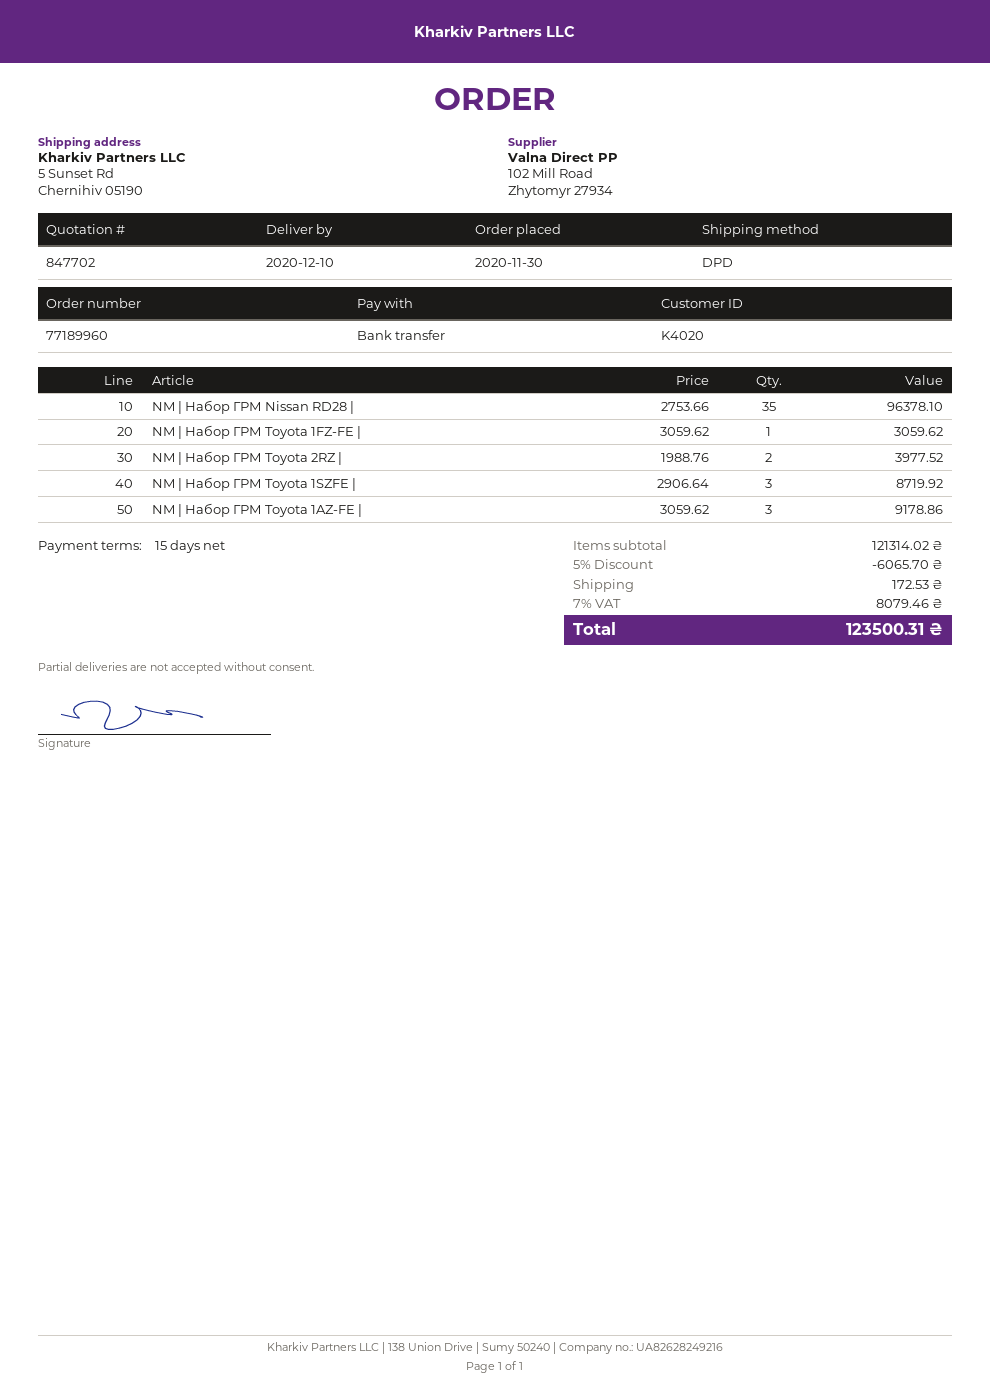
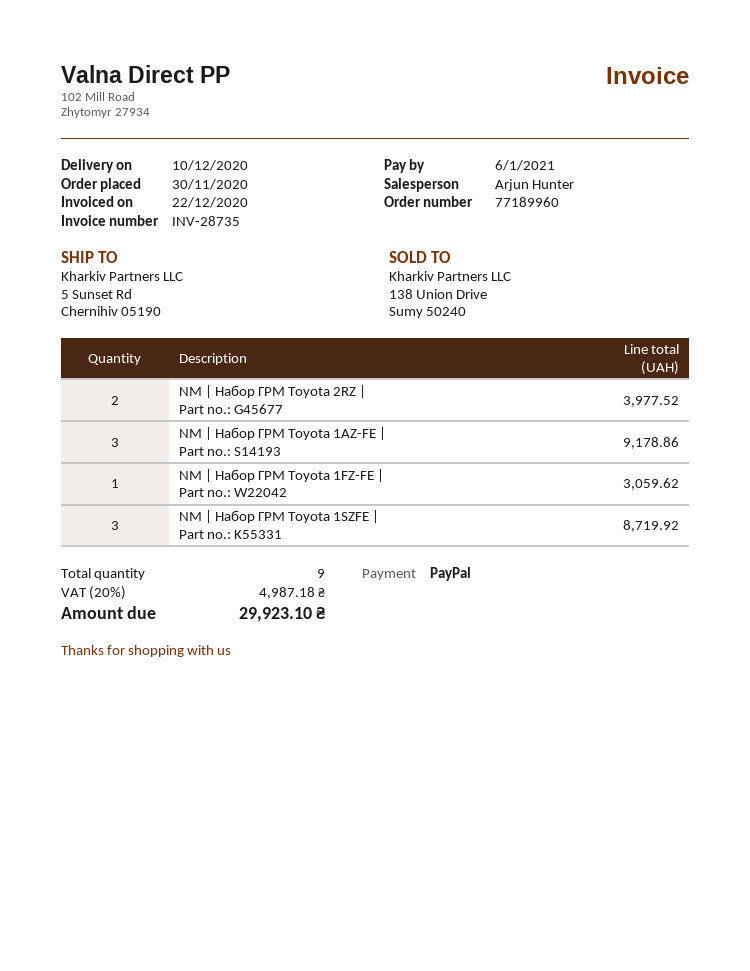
payment method: bank transfer -> PayPal
NM | Набор ГРМ Nissan RD28 |: 35 for 96378.10 -> none
discount: 5% = 6065.70 -> none
shipping: 172.53 -> none
tax: 7% = 8079.46 -> 20% = 4987.18
total: 123500.31 -> 29923.10

